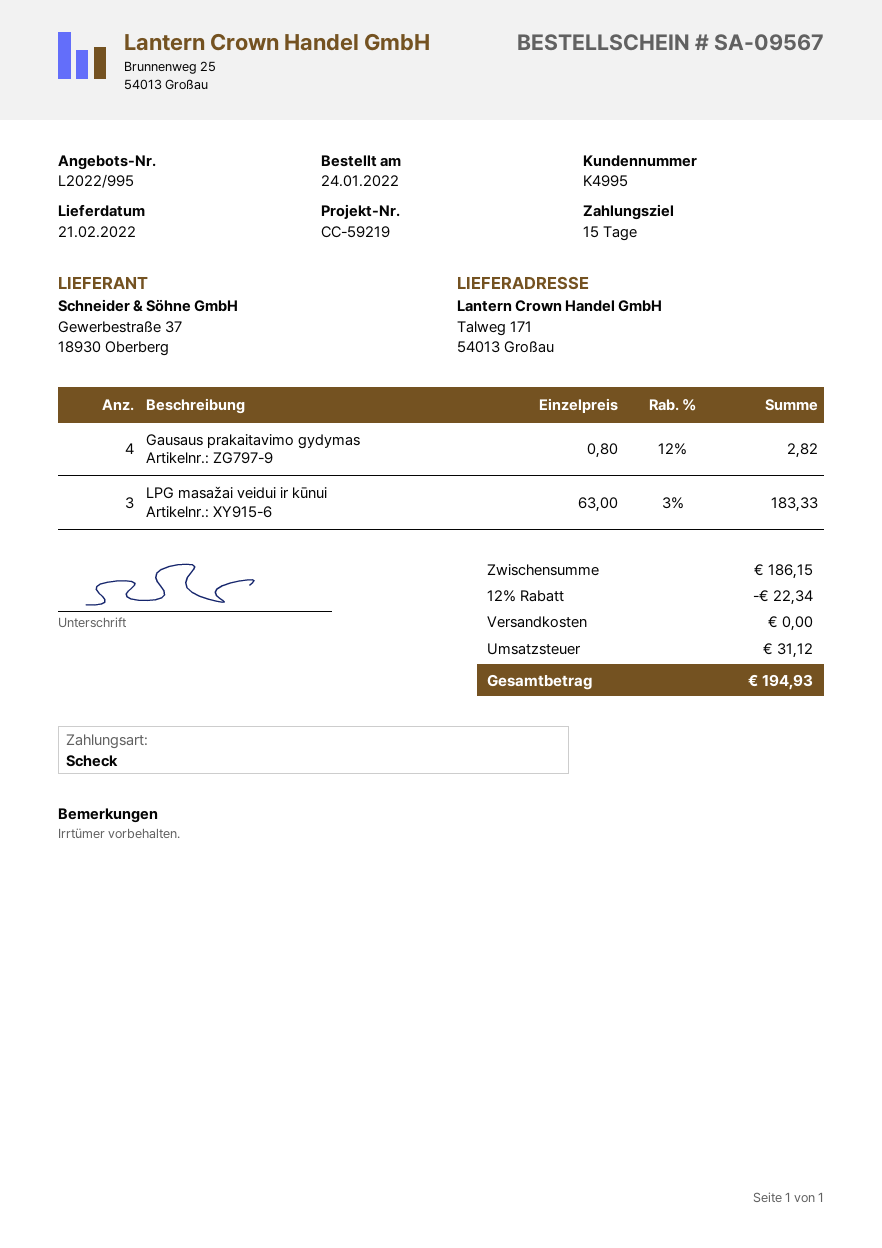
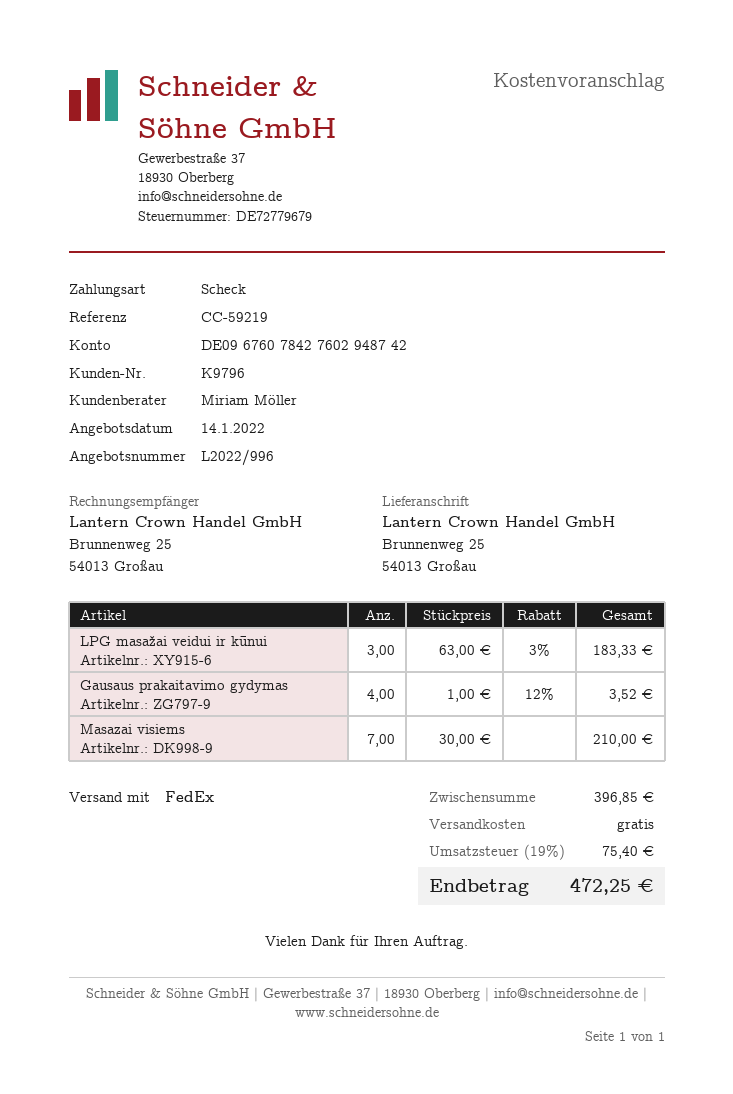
quote number: L2022/995 -> L2022/996
customer number: K4995 -> K9796
ship to: Talweg 171, 54013 Großau -> Brunnenweg 25, 54013 Großau
Gausaus prakaitavimo gydymas: 4 x 0.80 - 12% = 2.82 -> 4 x 1.00 - 12% = 3.52
Masazai visiems: none -> 7 x 30.00 = 210.00
subtotal: 186.15 -> 396.85
discount: 12% = 22.34 -> none
tax: 31.12 -> 75.40
total: 194.93 -> 472.25

